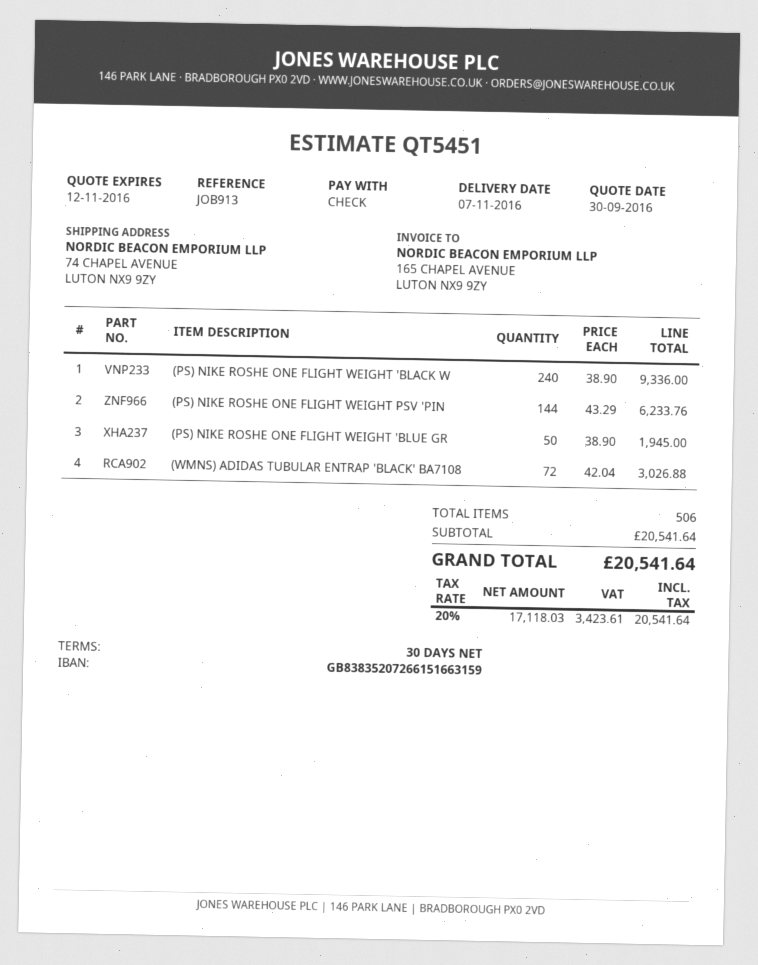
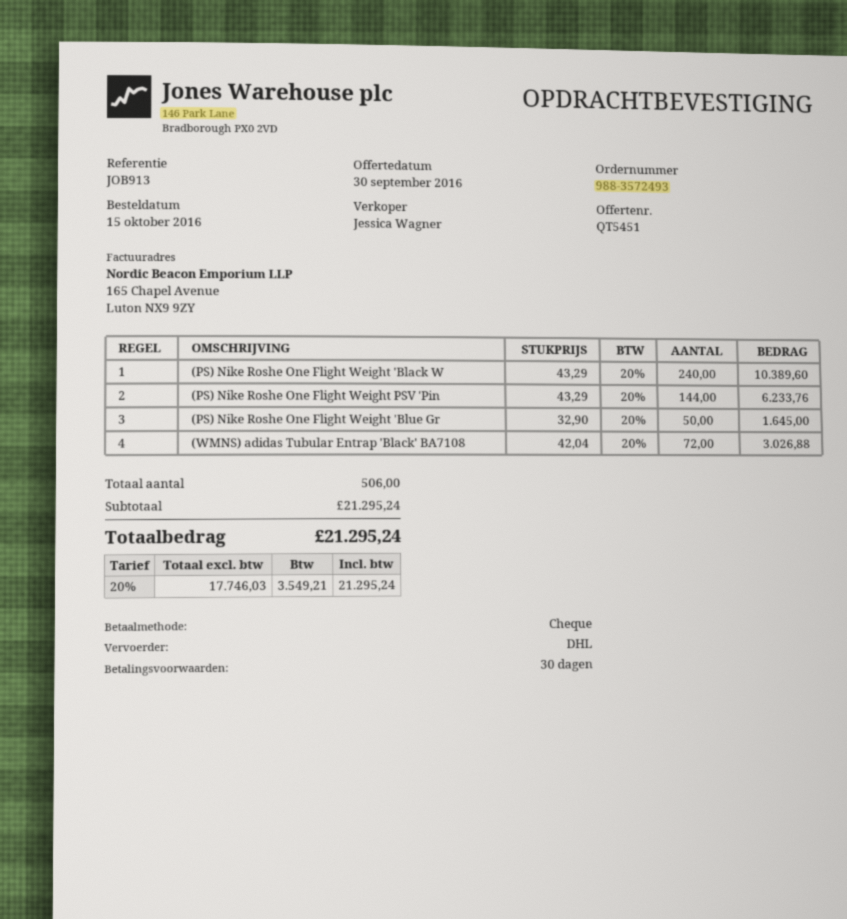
(PS) NIKE ROSHE ONE FLIGHT WEIGHT 'BLACK W: 240 x 38.90 = 9336.00 -> 240 x 43.29 = 10389.60
(PS) NIKE ROSHE ONE FLIGHT WEIGHT 'BLUE GR: 50 x 38.90 = 1945.00 -> 50 x 32.90 = 1645.00
subtotal: 20541.64 -> 21295.24
net: 17118.03 -> 17746.03
tax: 20% = 3423.61 -> 20% = 3549.21
total: 20541.64 -> 21295.24

